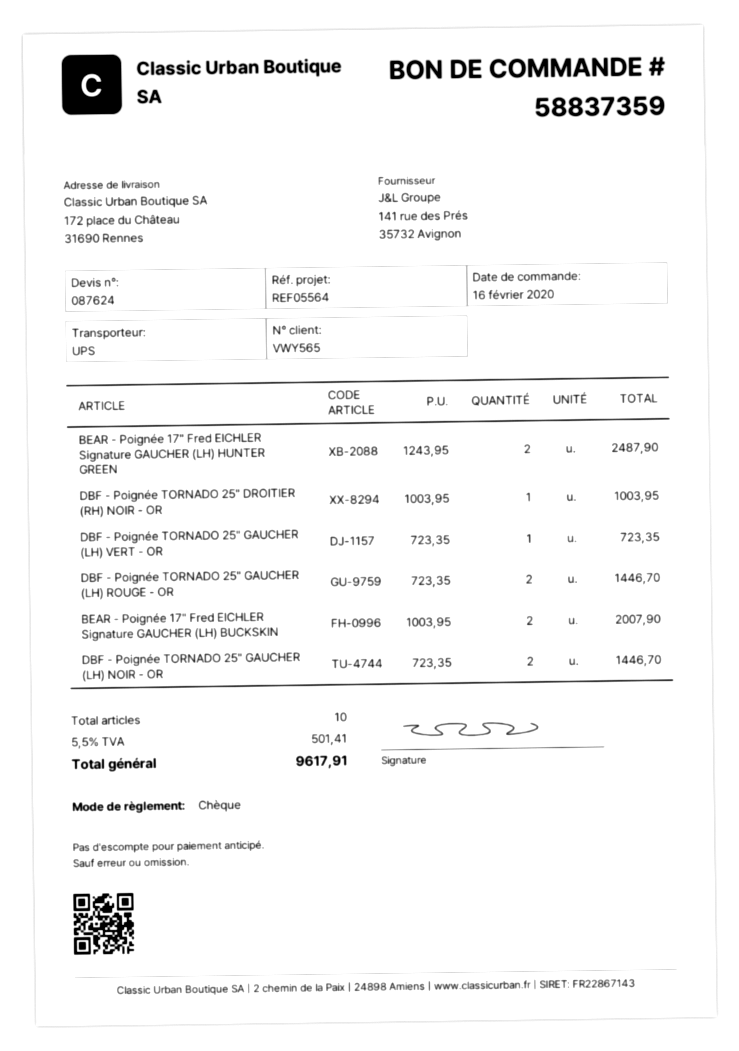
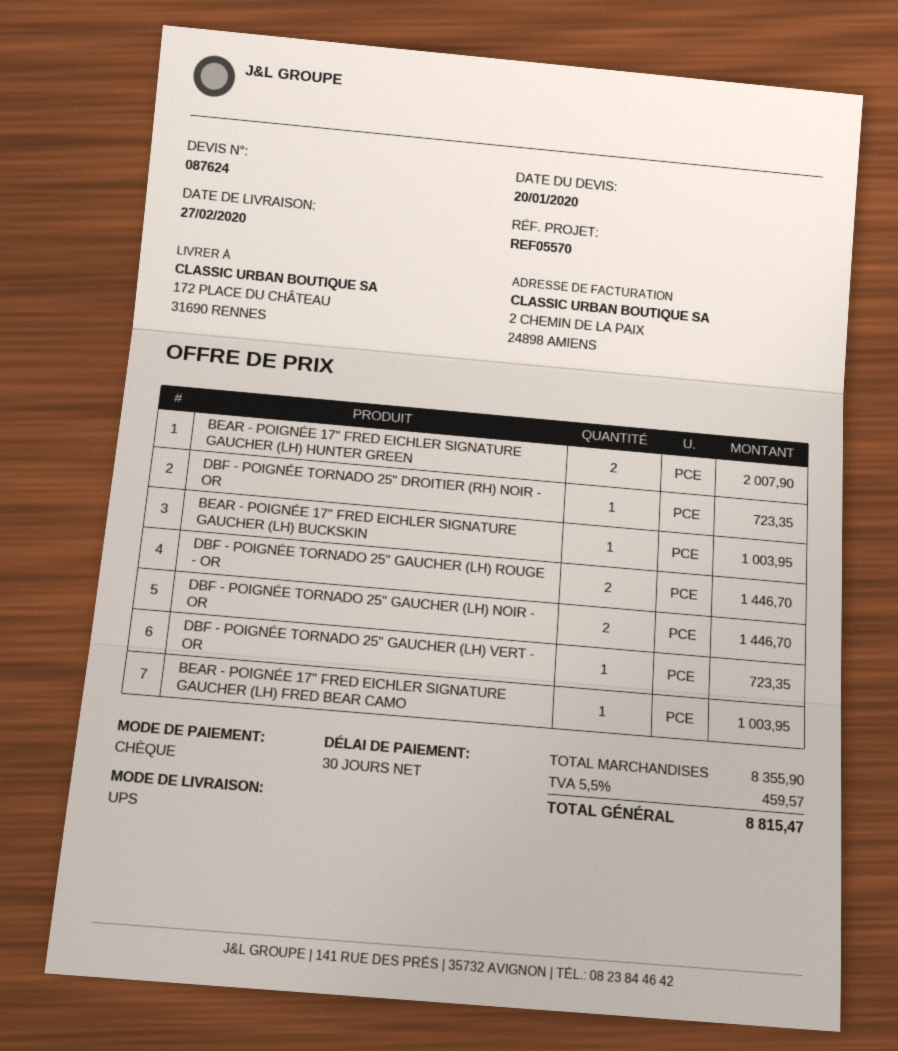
reference: REF05564 -> REF05570
BEAR - Poignée 17" Fred EICHLER Signature GAUCHER (LH) HUNTER GREEN: 2 for 2487.90 -> 2 for 2007.90
DBF - Poignée TORNADO 25" DROITIER (RH) NOIR - OR: 1 for 1003.95 -> 1 for 723.35
BEAR - Poignée 17" Fred EICHLER Signature GAUCHER (LH) BUCKSKIN: 2 for 2007.90 -> 1 for 1003.95
BEAR - POIGNÉE 17" FRED EICHLER SIGNATURE GAUCHER (LH) FRED BEAR CAMO: none -> 1 for 1003.95
tax: 5.5% = 501.41 -> 5.5% = 459.57
total: 9617.91 -> 8815.47

